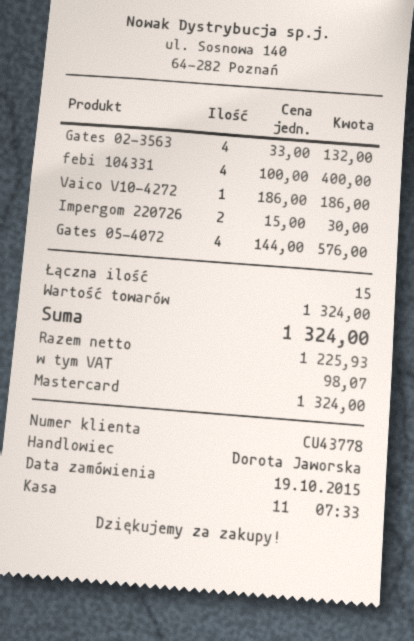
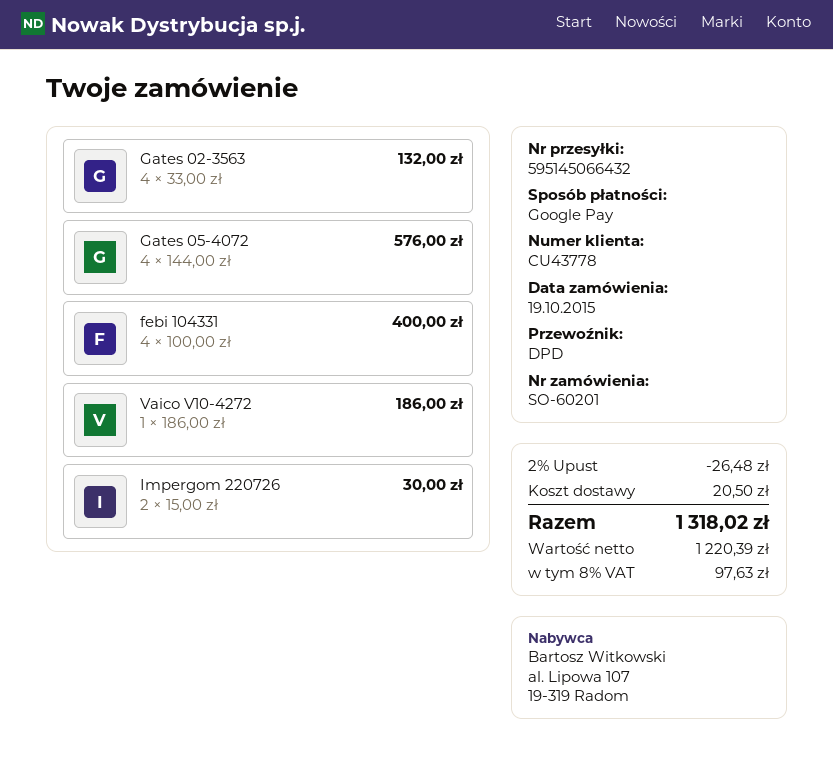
payment method: Mastercard -> Google Pay
discount: none -> 2% = 26.48
shipping: none -> 20.50
net: 1225.93 -> 1220.39
tax: 98.07 -> 97.63
total: 1324.00 -> 1318.02

